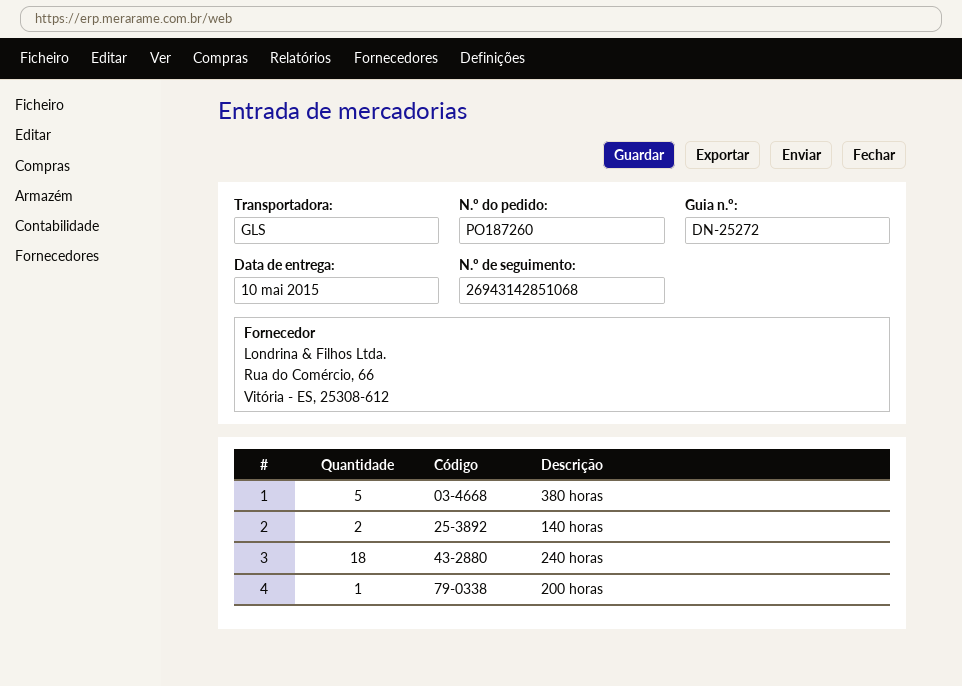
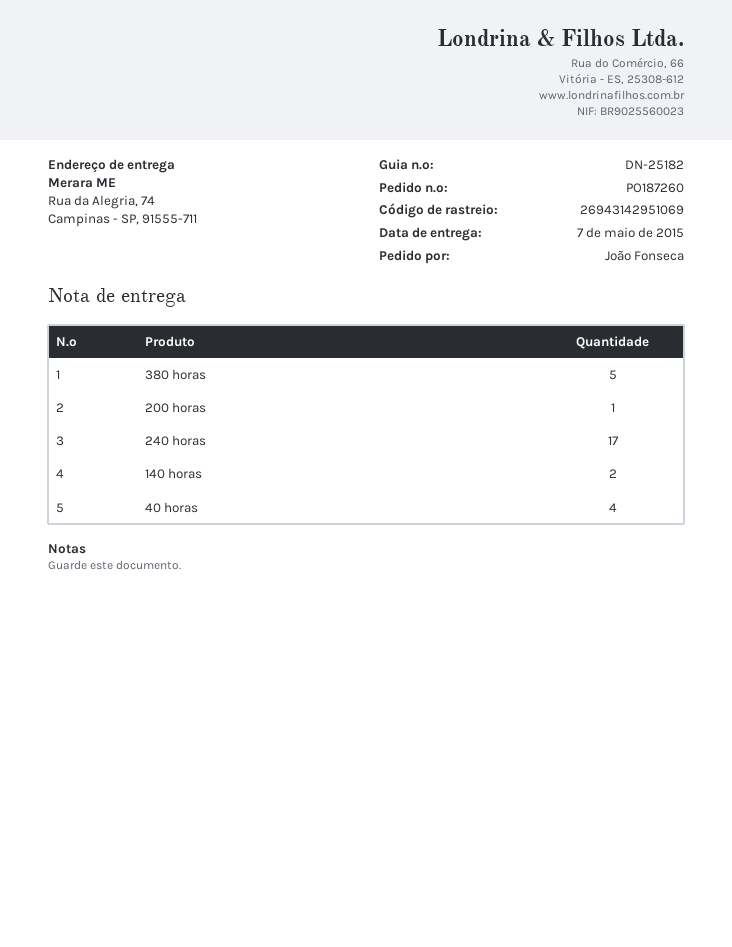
delivery note number: DN-25272 -> DN-25182
delivery date: 2015-05-10 -> 2015-05-07
tracking number: 26943142851068 -> 26943142951069
240 horas: 18 -> 17
40 horas: none -> 4

